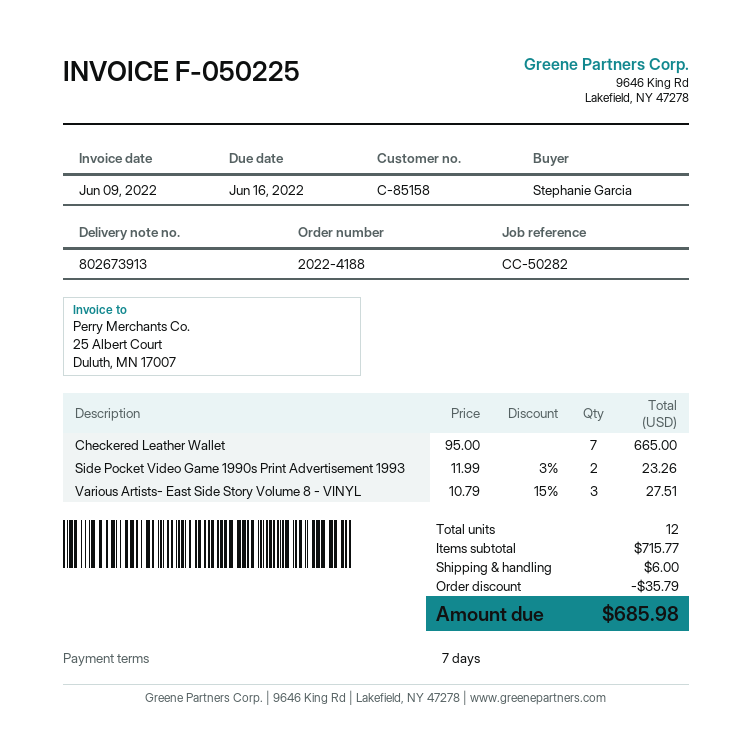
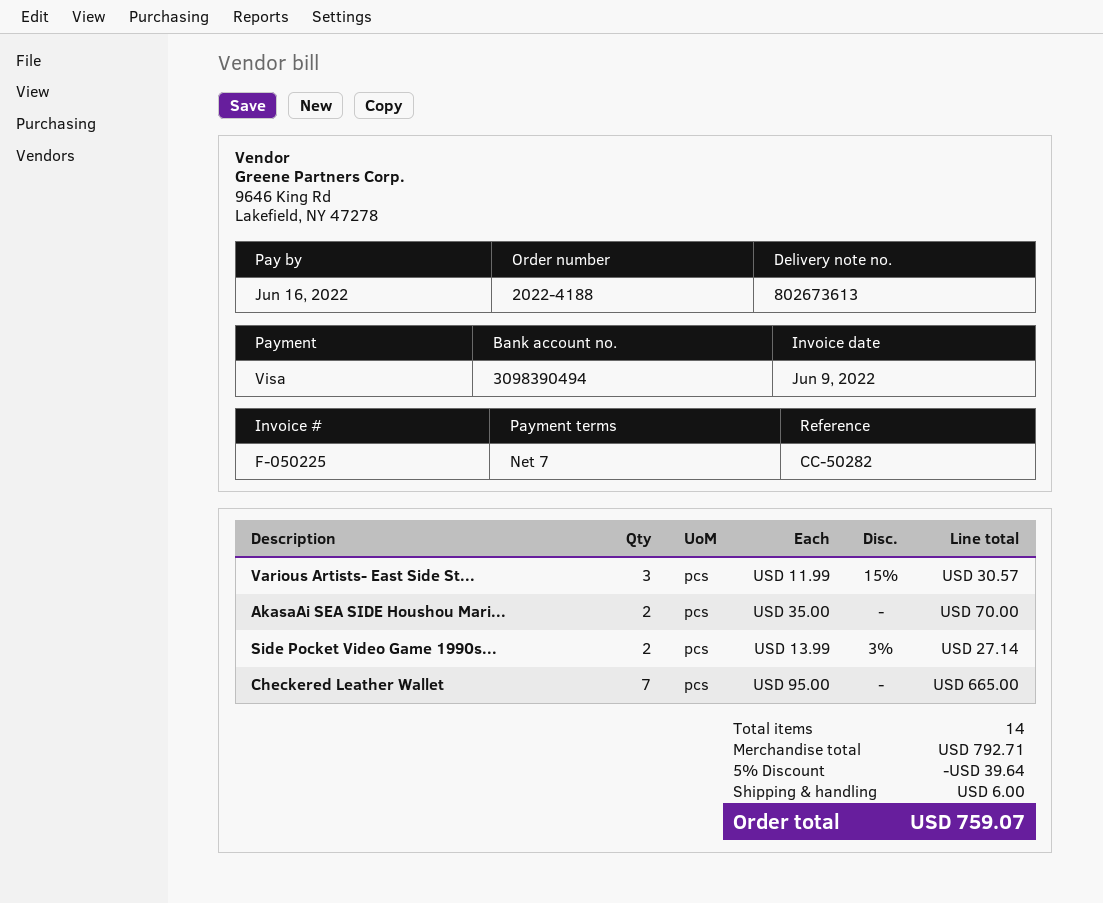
delivery note number: 802673913 -> 802673613
Side Pocket Video Game 1990s Print Advertisement 1993: 2 x 11.99 - 3% = 23.26 -> 2 x 13.99 - 3% = 27.14
Various Artists- East Side Story Volume 8 - VINYL: 3 x 10.79 - 15% = 27.51 -> 3 x 11.99 - 15% = 30.57
AkasaAi SEA SIDE Houshou Mari...: none -> 2 x 35.00 = 70.00
total quantity: 12 -> 14
subtotal: 715.77 -> 792.71
discount: 35.79 -> 39.64
total: 685.98 -> 759.07

